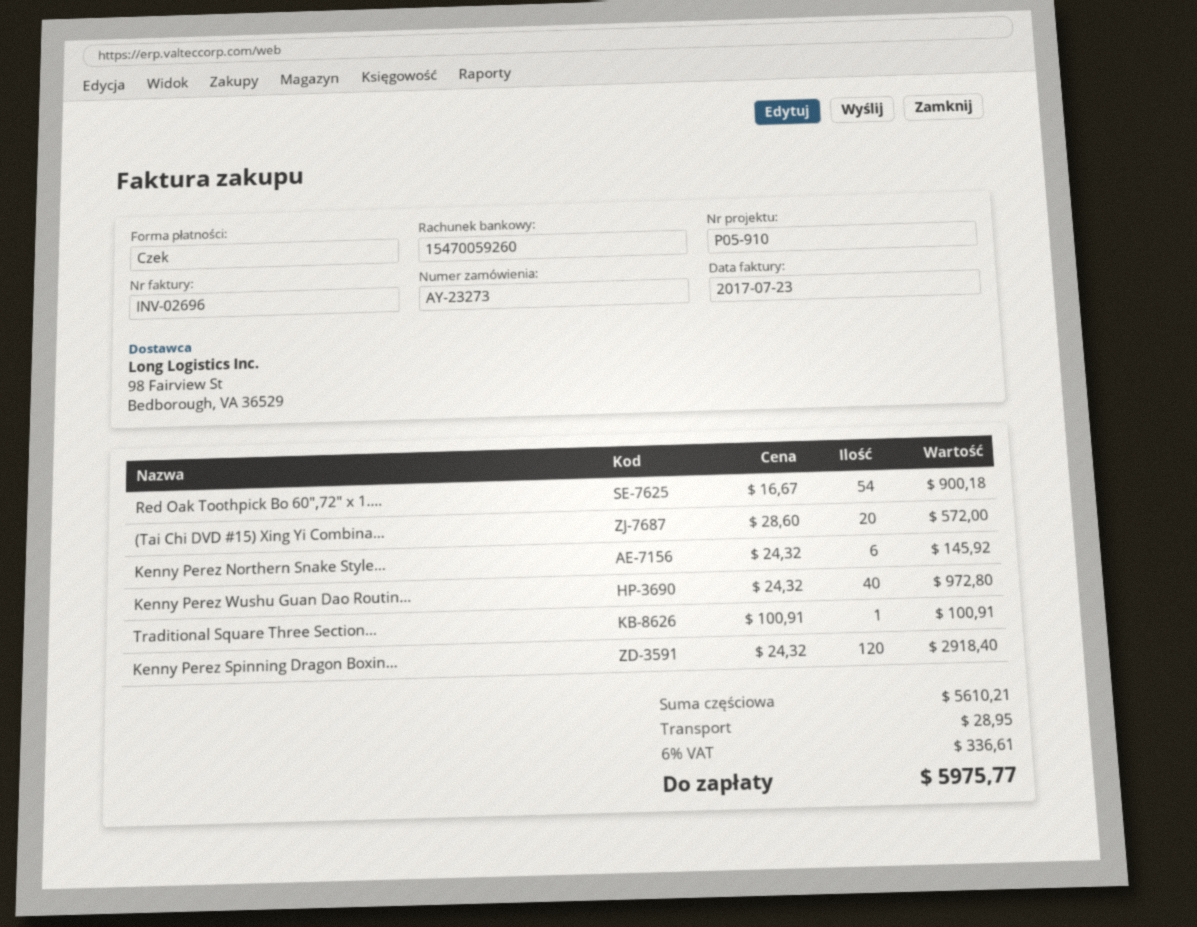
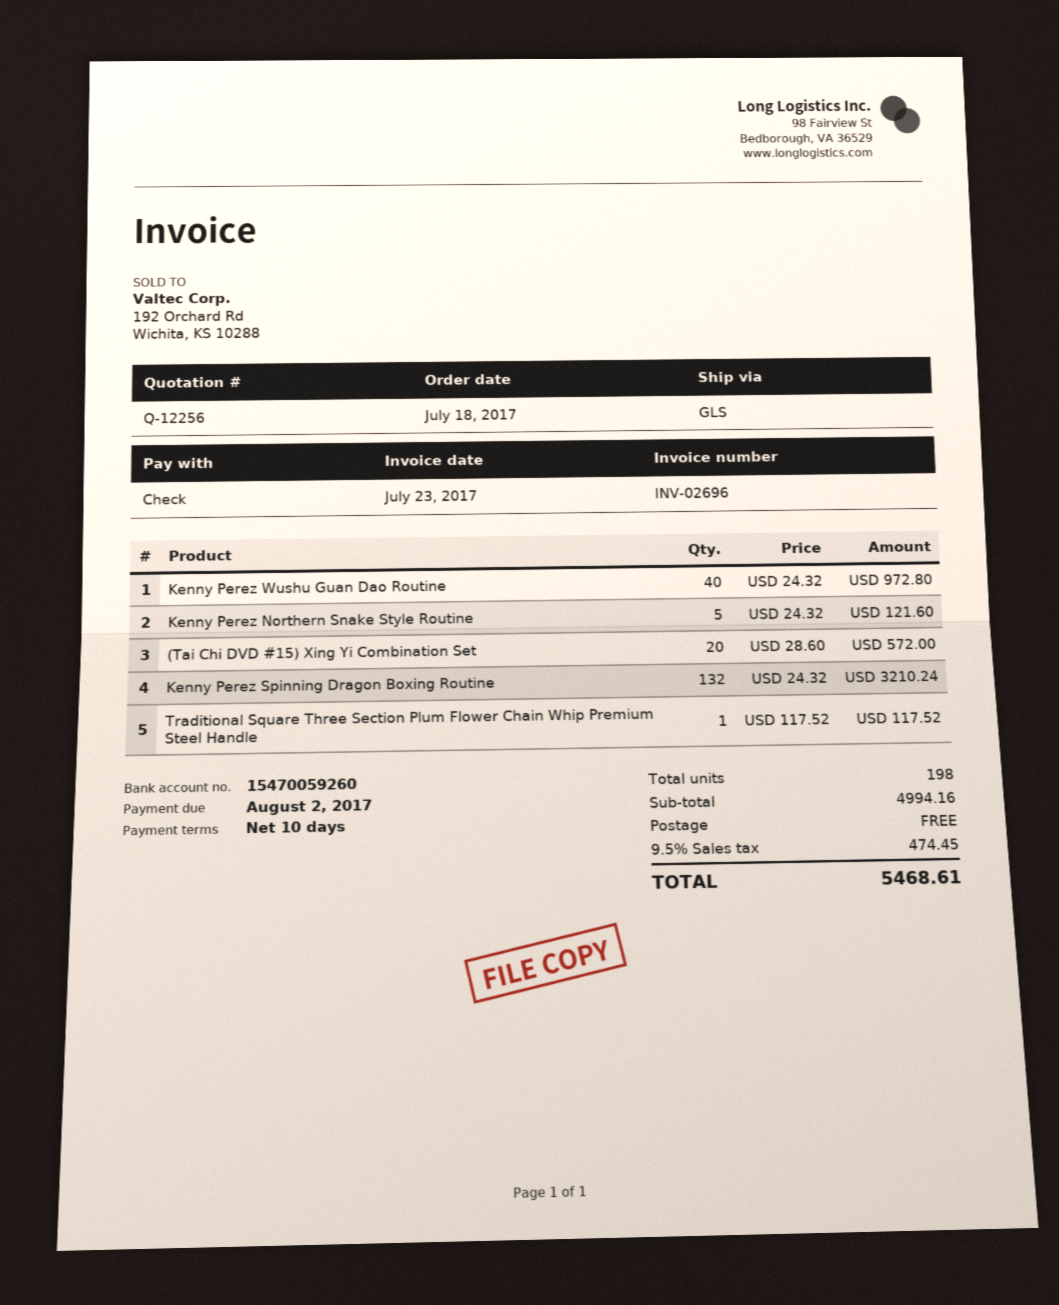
Red Oak Toothpick Bo 60",72" x 1....: 54 x 16.67 = 900.18 -> none
Kenny Perez Northern Snake Style...: 6 x 24.32 = 145.92 -> 5 x 24.32 = 121.60
Traditional Square Three Section...: 1 x 100.91 = 100.91 -> 1 x 117.52 = 117.52
Kenny Perez Spinning Dragon Boxin...: 120 x 24.32 = 2918.40 -> 132 x 24.32 = 3210.24
subtotal: 5610.21 -> 4994.16
shipping: 28.95 -> 0.00
tax: 6% = 336.61 -> 9.5% = 474.45
total: 5975.77 -> 5468.61

